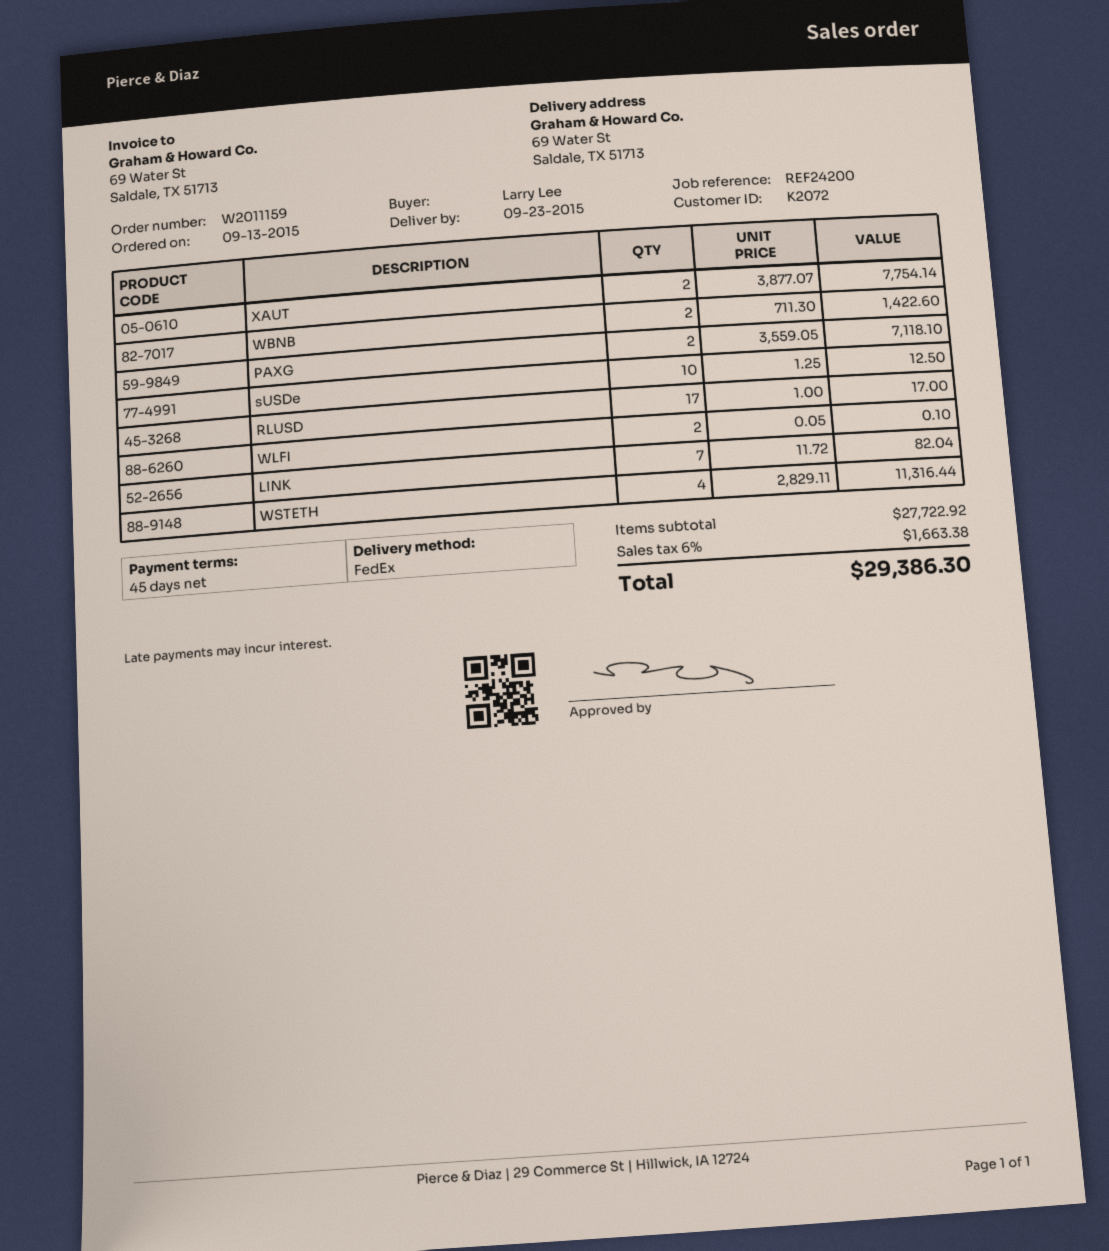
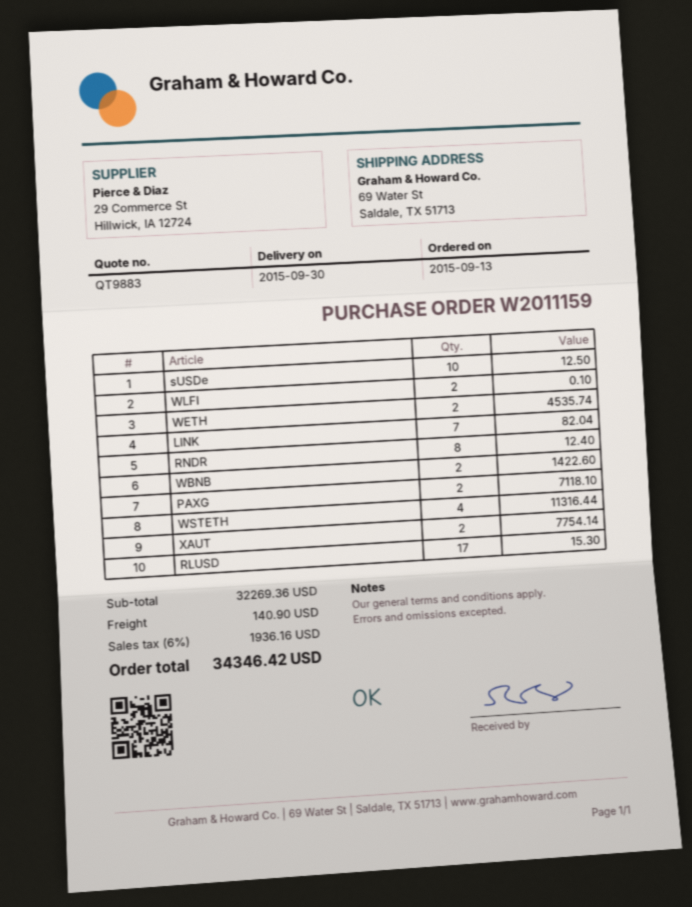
delivery date: 2015-09-23 -> 2015-09-30
RLUSD: 17 for 17.00 -> 17 for 15.30
WETH: none -> 2 for 4535.74
RNDR: none -> 8 for 12.40
subtotal: 27722.92 -> 32269.36
shipping: none -> 140.90
tax: 6% = 1663.38 -> 6% = 1936.16
total: 29386.30 -> 34346.42

